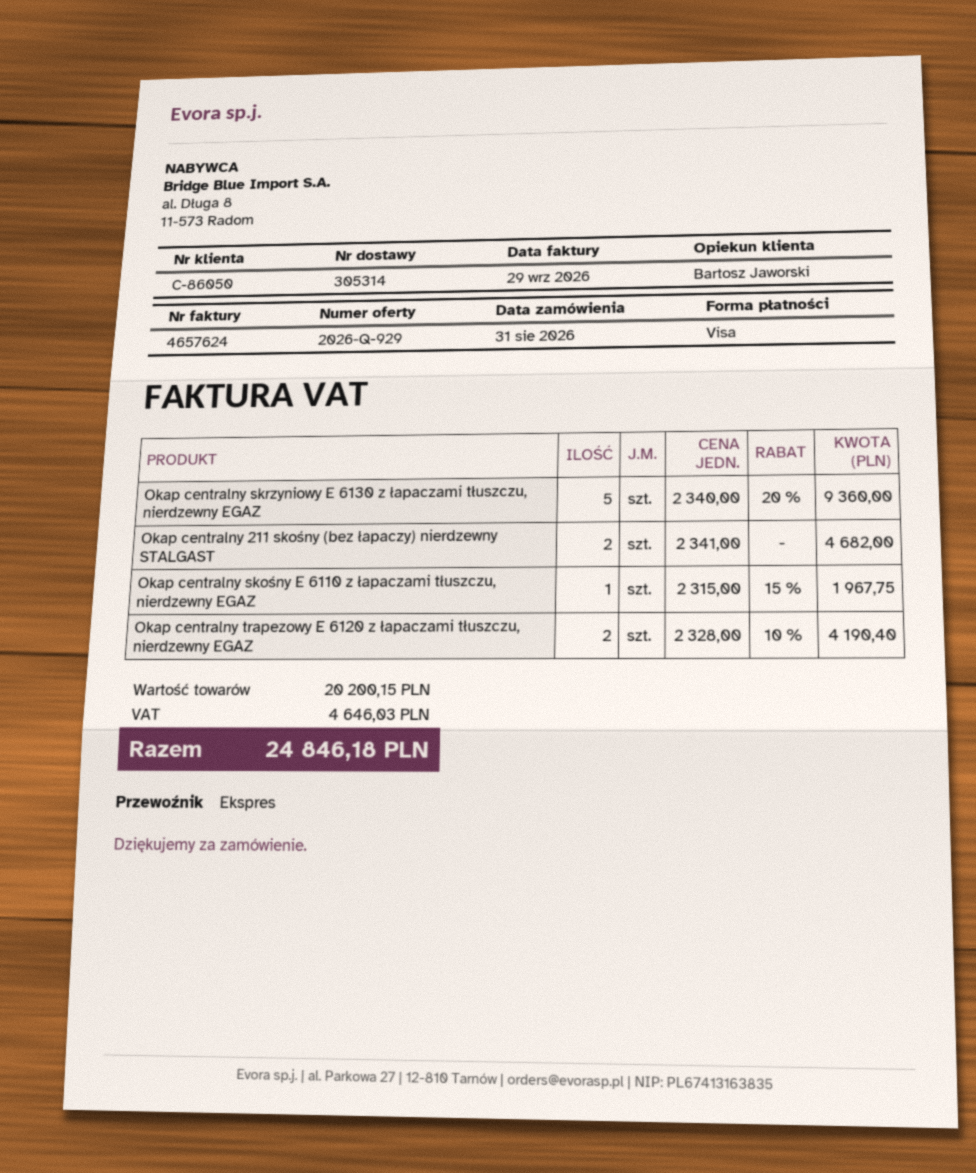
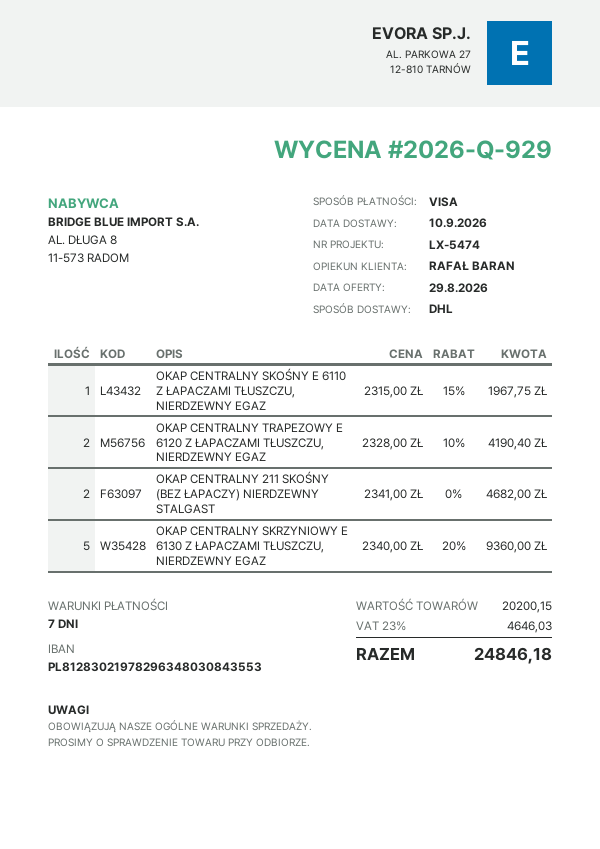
sales rep: Bartosz Jaworski -> RAFAŁ BARAN
shipping method: express -> DHL

